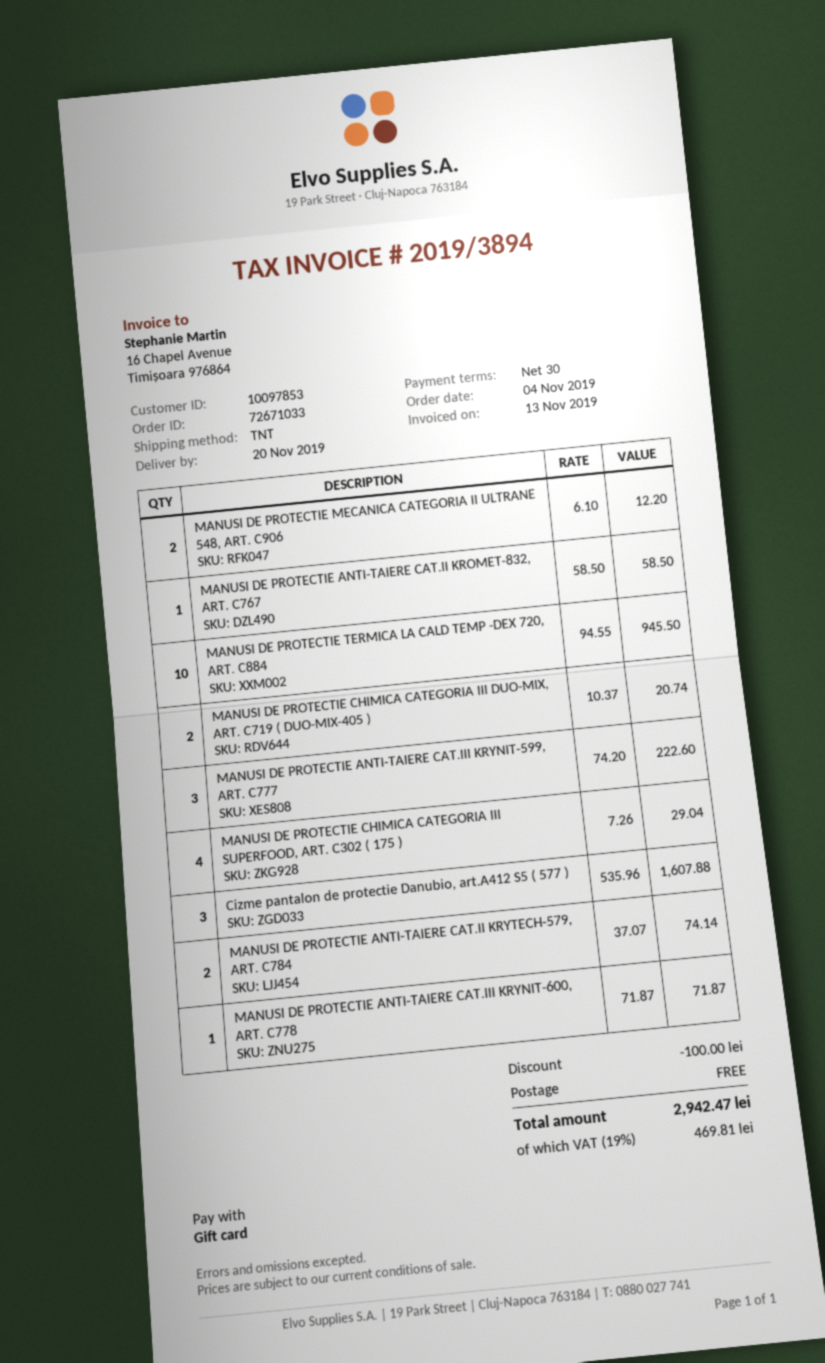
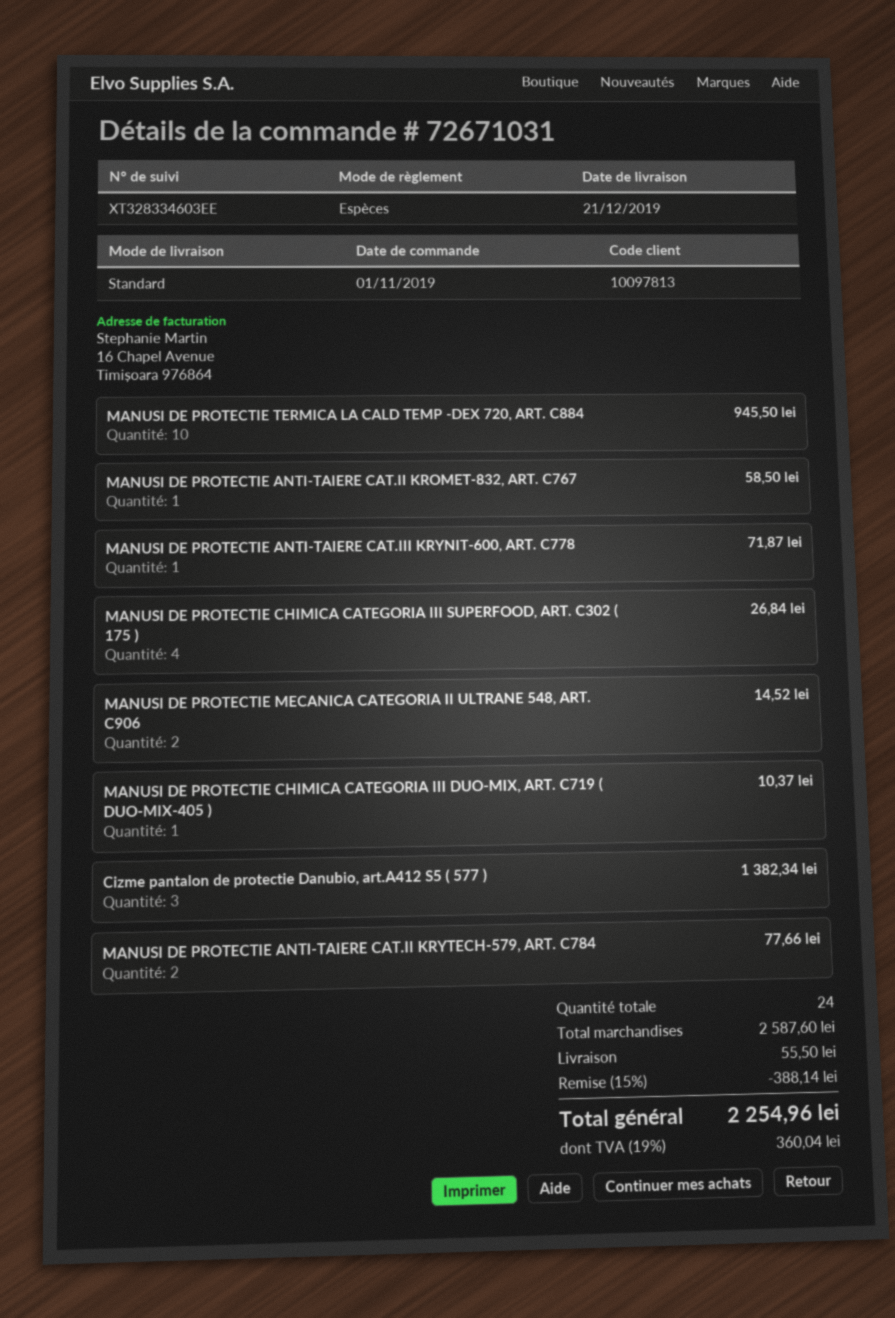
order number: 72671033 -> 72671031
order date: 2019-11-04 -> 2019-11-01
delivery date: 2019-11-20 -> 2019-12-21
customer number: 10097853 -> 10097813
payment method: gift card -> cash
shipping method: TNT -> standard
MANUSI DE PROTECTIE MECANICA CATEGORIA II ULTRANE 548, ART. C906: 2 for 12.20 -> 2 for 14.52
MANUSI DE PROTECTIE CHIMICA CATEGORIA III DUO-MIX, ART. C719 ( DUO-MIX-405 ): 2 for 20.74 -> 1 for 10.37
MANUSI DE PROTECTIE ANTI-TAIERE CAT.III KRYNIT-599, ART. C777: 3 for 222.60 -> none
MANUSI DE PROTECTIE CHIMICA CATEGORIA III SUPERFOOD, ART. C302 ( 175 ): 4 for 29.04 -> 4 for 26.84
Cizme pantalon de protectie Danubio, art.A412 S5 ( 577 ): 3 for 1607.88 -> 3 for 1382.34
MANUSI DE PROTECTIE ANTI-TAIERE CAT.II KRYTECH-579, ART. C784: 2 for 74.14 -> 2 for 77.66
discount: 100.00 -> 388.14
shipping: 0.00 -> 55.50
tax: 19% = 469.81 -> 19% = 360.04
total: 2942.47 -> 2254.96

